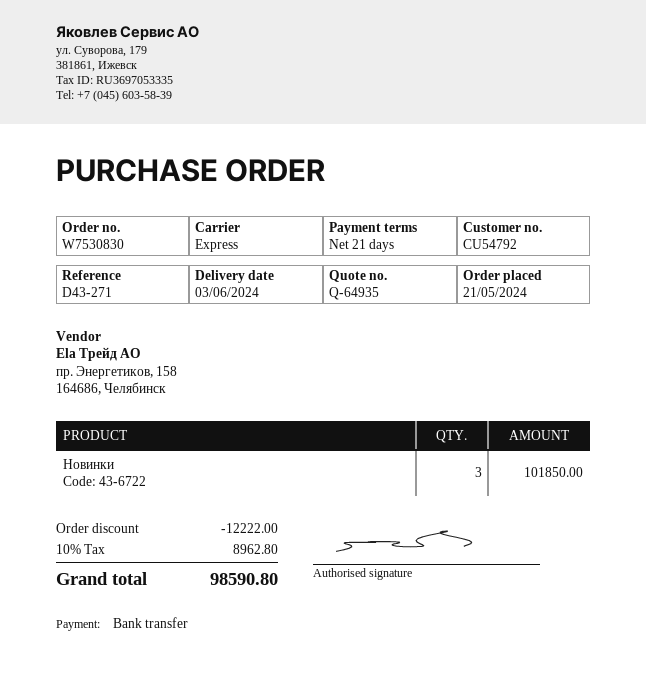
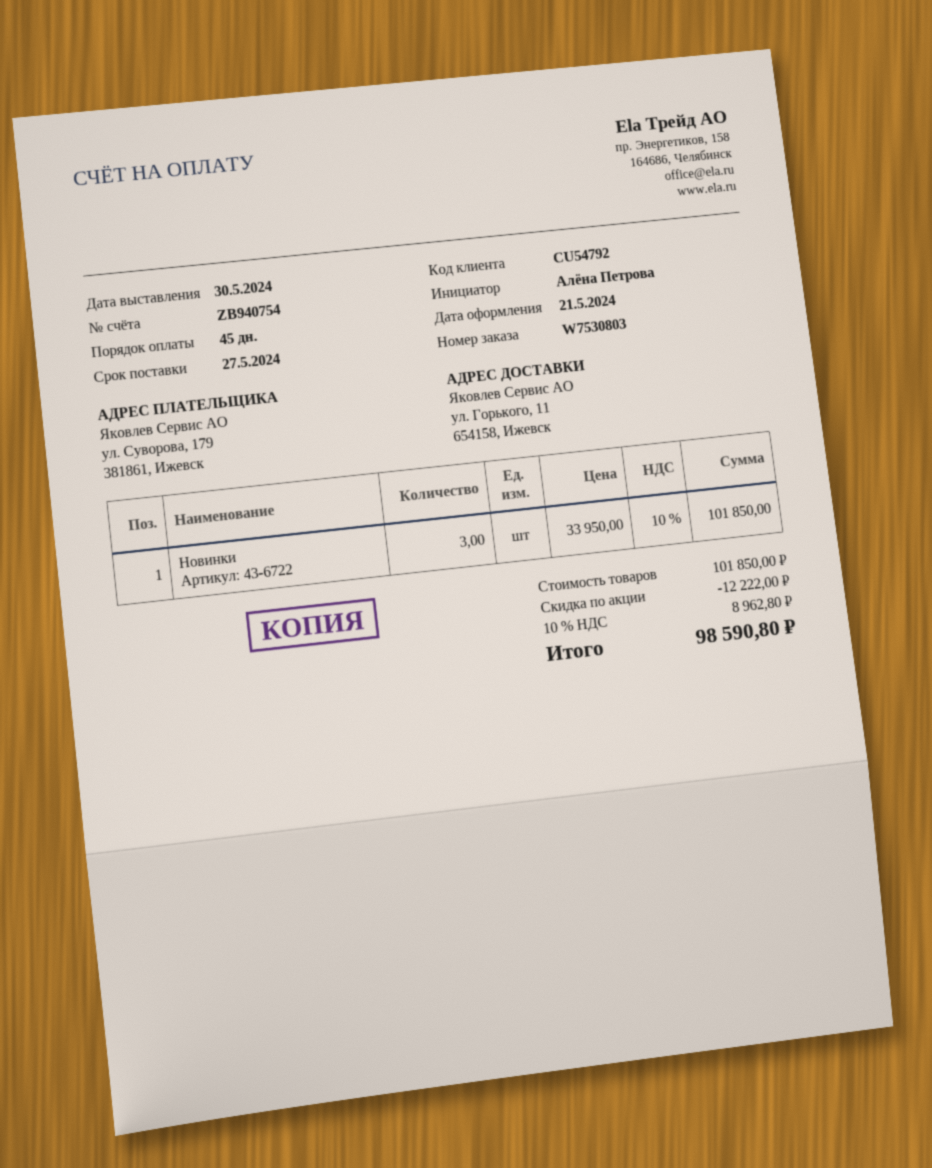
order number: W7530830 -> W7530803
delivery date: 2024-06-03 -> 2024-05-27
payment terms: 21 days -> 45 days

